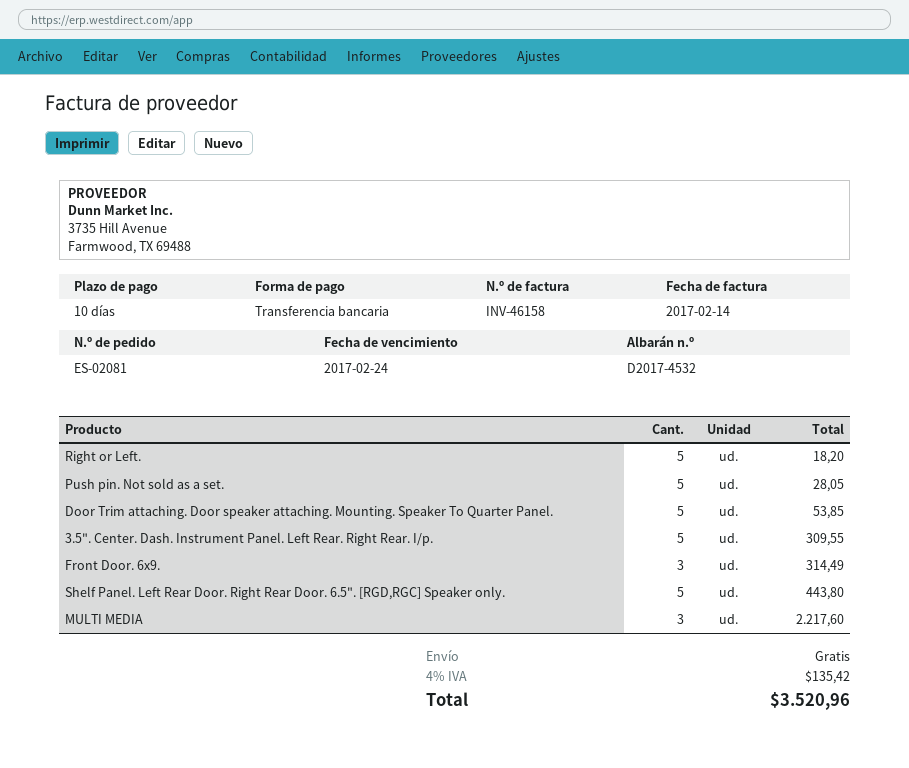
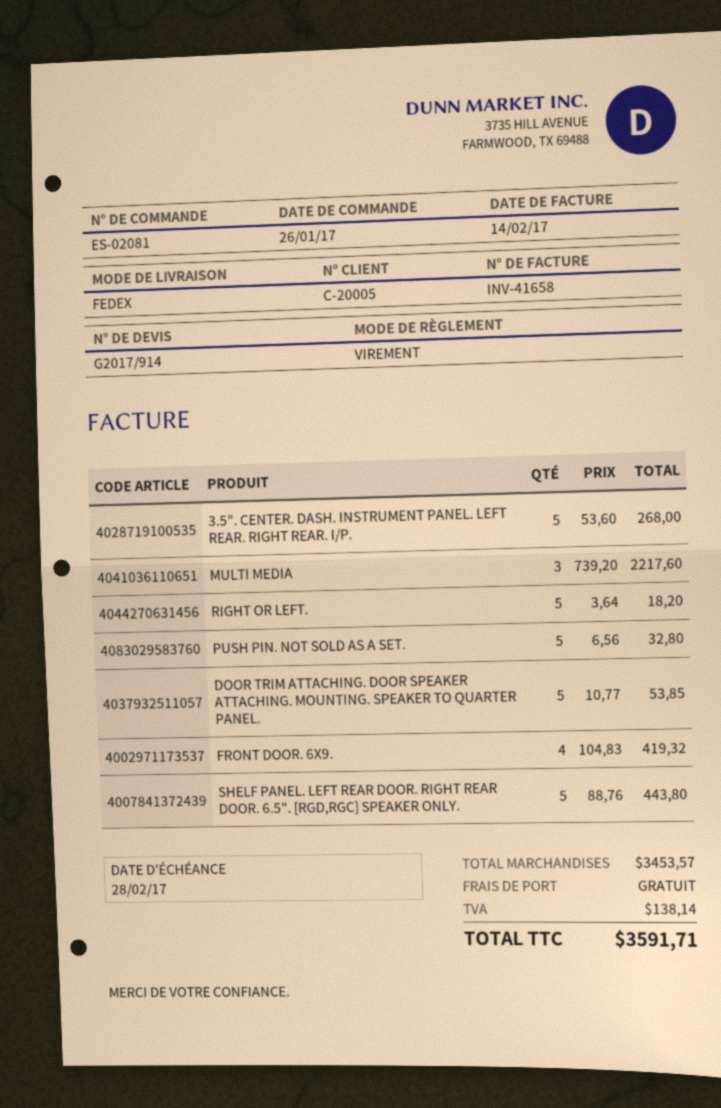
invoice number: INV-46158 -> INV-41658
due date: 2017-02-24 -> 2017-02-28
Push pin. Not sold as a set.: 5 for 28.05 -> 5 for 32.80
3.5". Center. Dash. Instrument Panel. Left Rear. Right Rear. I/p.: 5 for 309.55 -> 5 for 268.00
Front Door. 6x9.: 3 for 314.49 -> 4 for 419.32
tax: 135.42 -> 138.14
total: 3520.96 -> 3591.71

